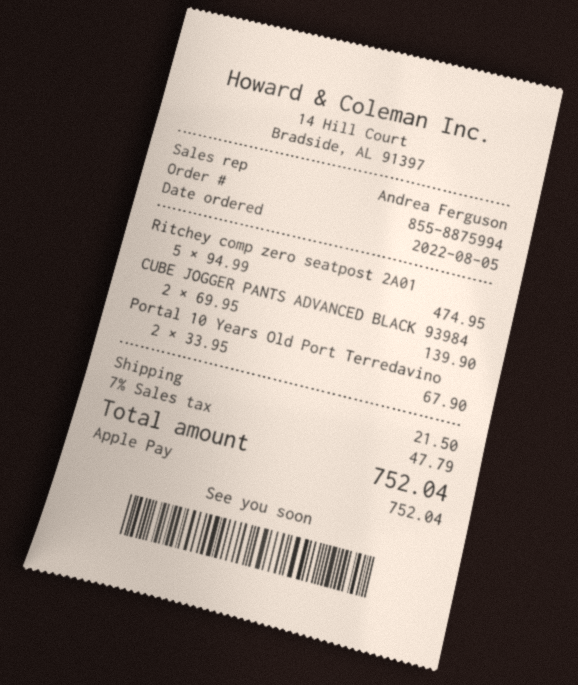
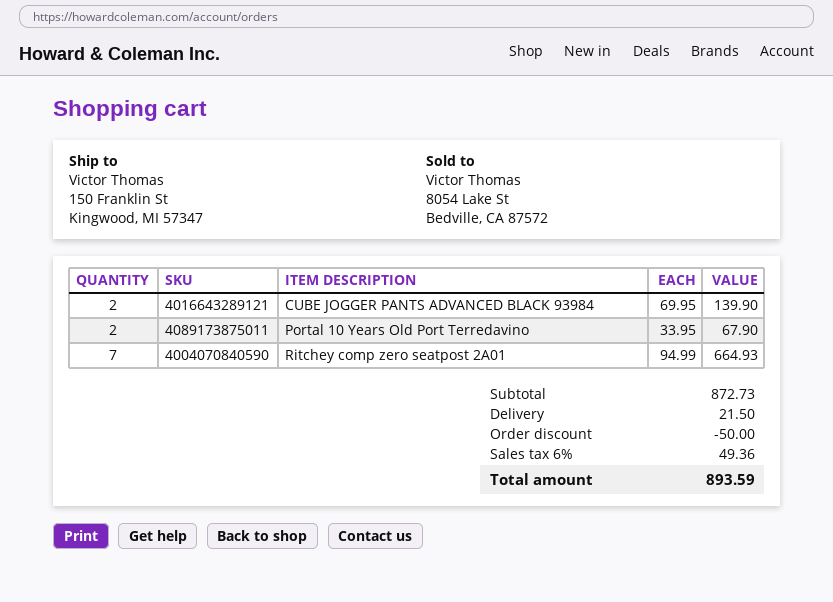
Ritchey comp zero seatpost 2A01: 5 x 94.99 = 474.95 -> 7 x 94.99 = 664.93
discount: none -> 50.00
tax: 7% = 47.79 -> 6% = 49.36
total: 752.04 -> 893.59

